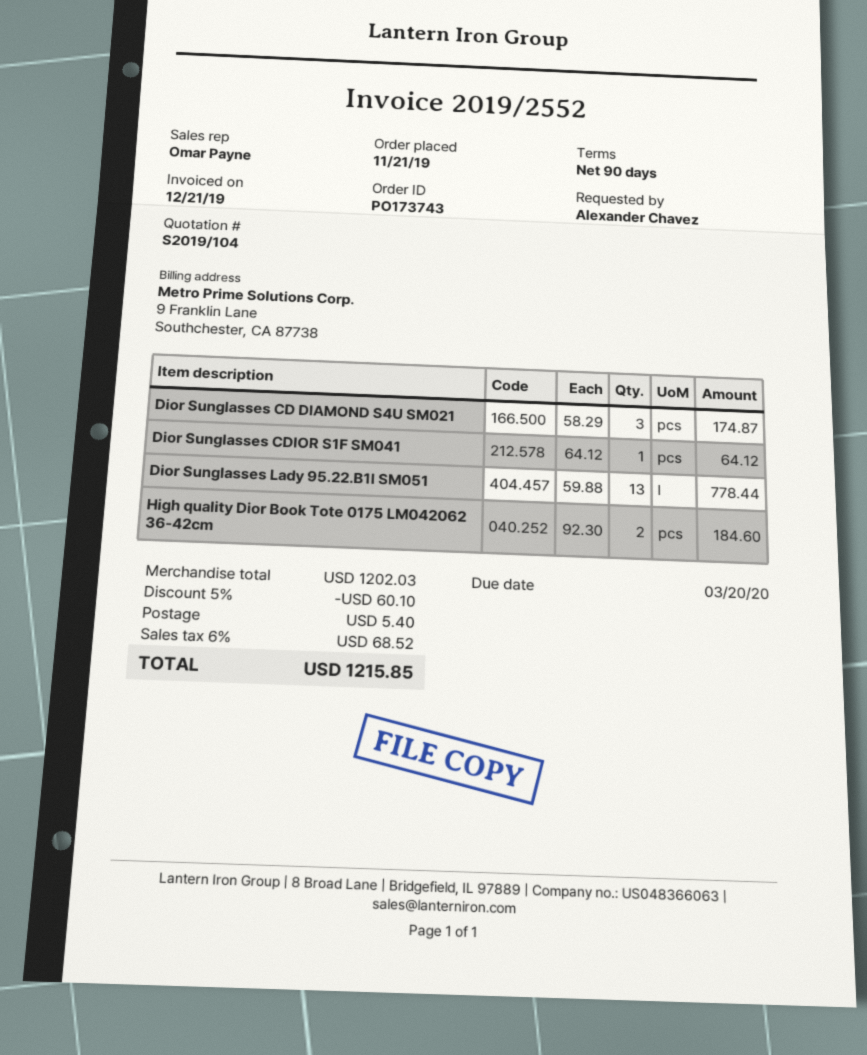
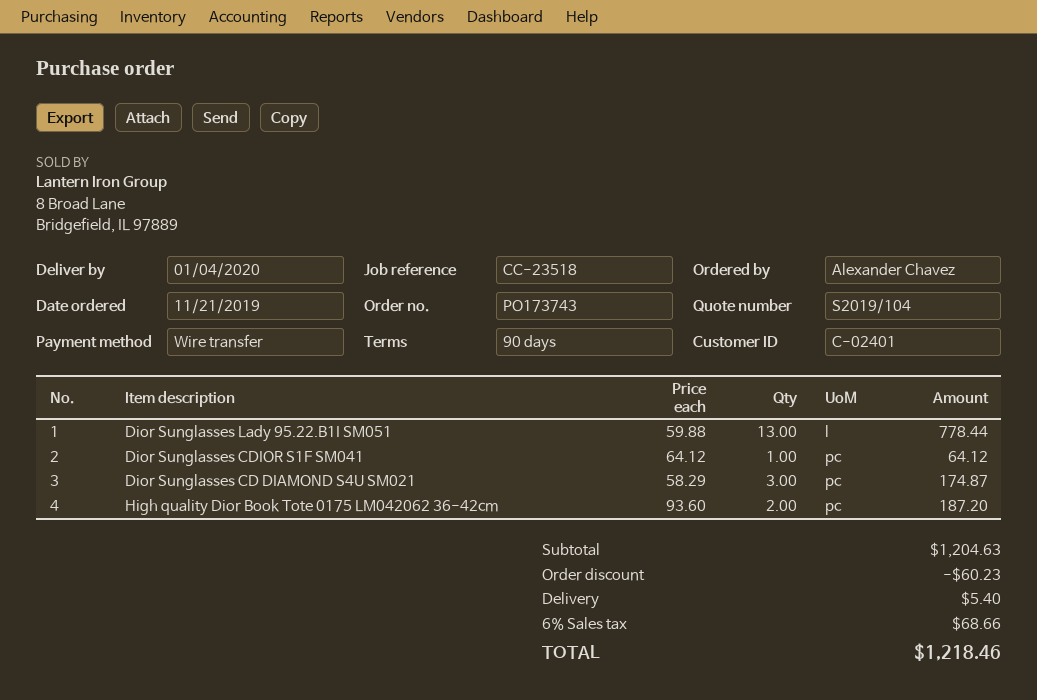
High quality Dior Book Tote 0175 LM042062 36-42cm: 2 x 92.30 = 184.60 -> 2 x 93.60 = 187.20
subtotal: 1202.03 -> 1204.63
discount: 60.10 -> 60.23
tax: 6% = 68.52 -> 6% = 68.66
total: 1215.85 -> 1218.46

